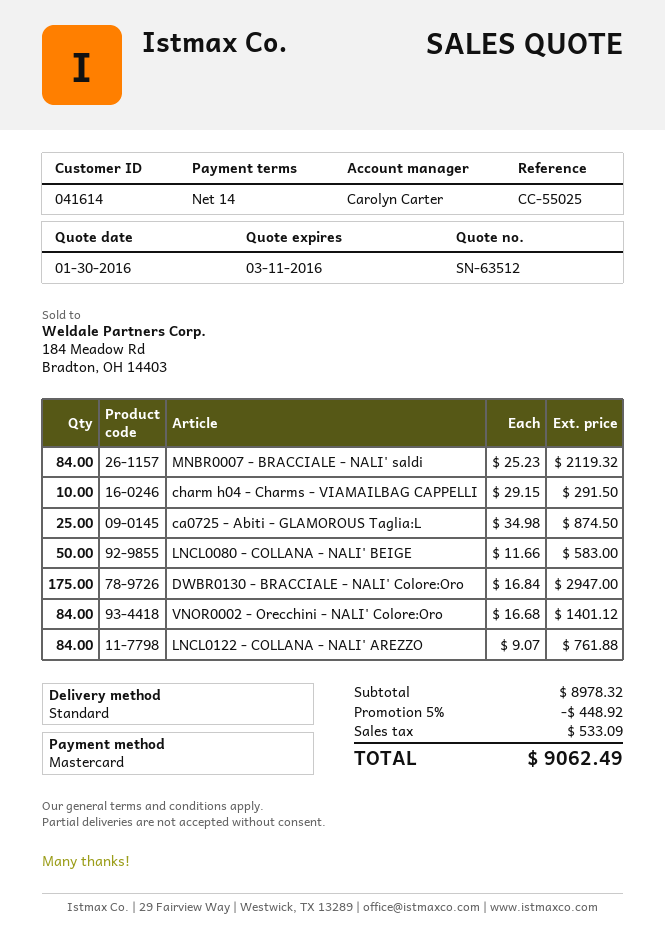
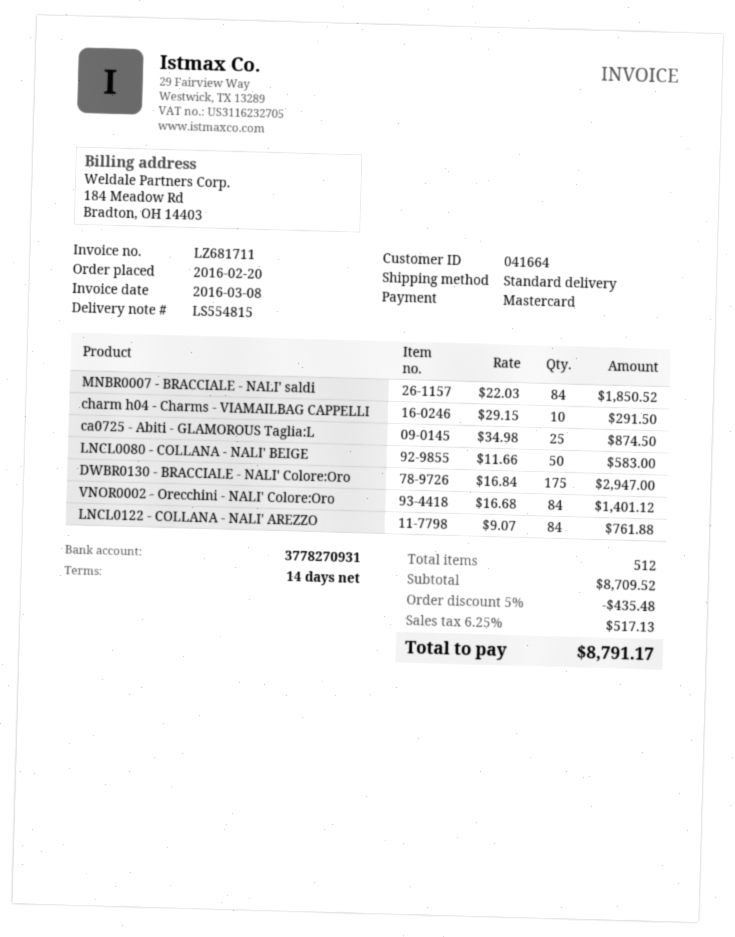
customer number: 041614 -> 041664
MNBR0007 - BRACCIALE - NALI' saldi: 84 x 25.23 = 2119.32 -> 84 x 22.03 = 1850.52
subtotal: 8978.32 -> 8709.52
discount: 5% = 448.92 -> 5% = 435.48
tax: 533.09 -> 517.13
total: 9062.49 -> 8791.17

